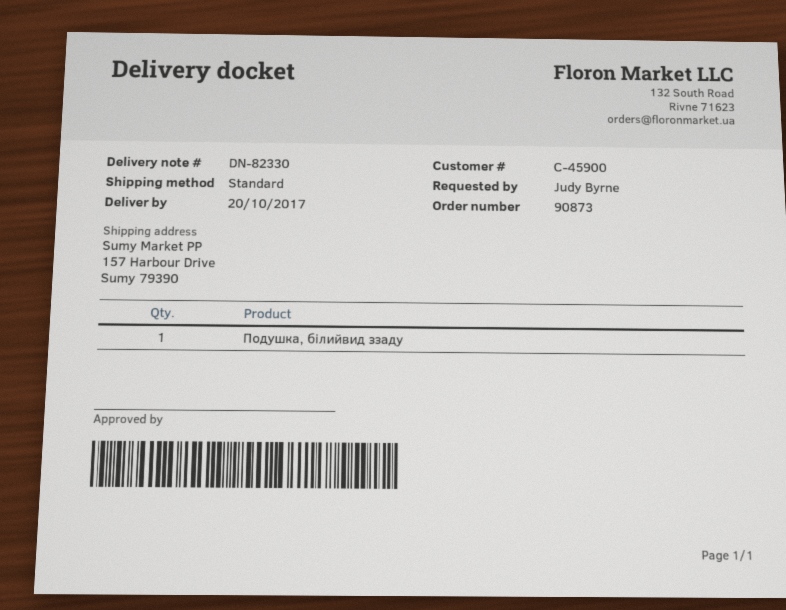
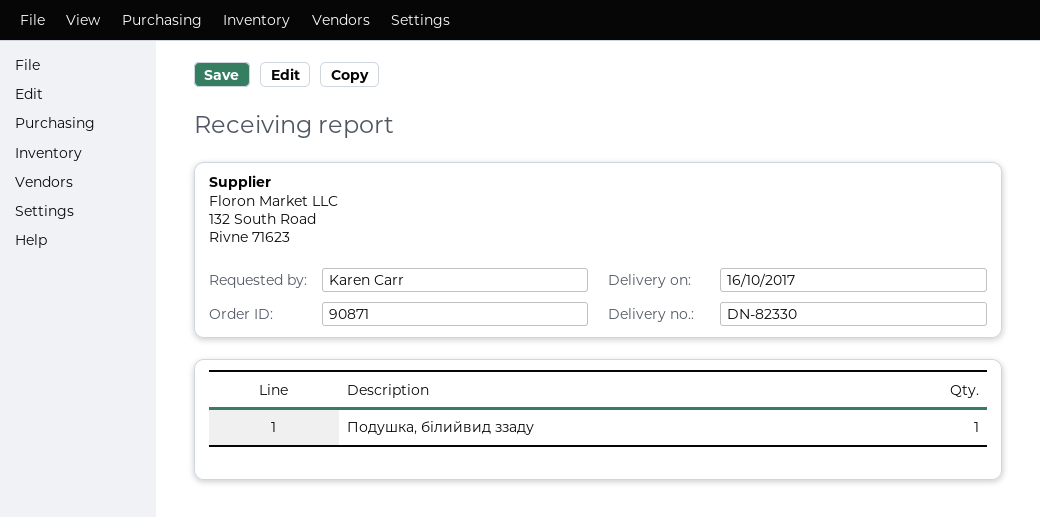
order number: 90873 -> 90871
delivery date: 2017-10-20 -> 2017-10-16
ordered by: Judy Byrne -> Karen Carr

